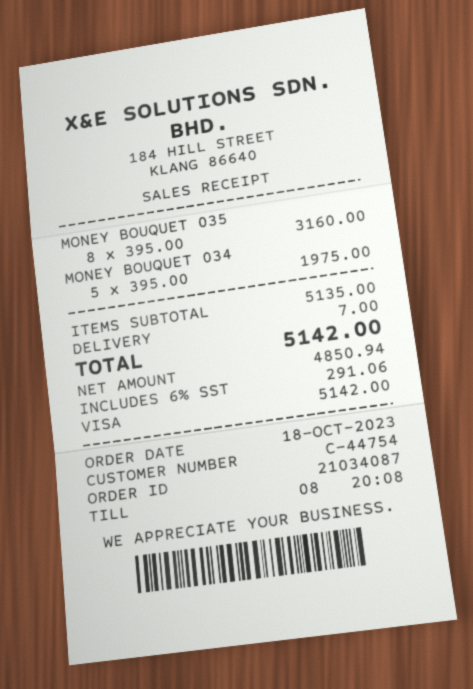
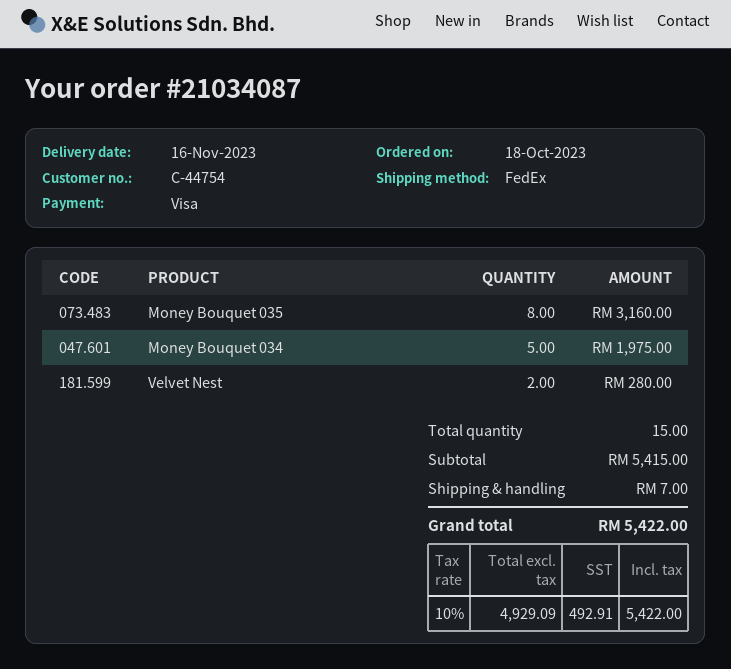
Velvet Nest: none -> 2 for 280.00
subtotal: 5135.00 -> 5415.00
net: 4850.94 -> 4929.09
tax: 6% = 291.06 -> 10% = 492.91
total: 5142.00 -> 5422.00

